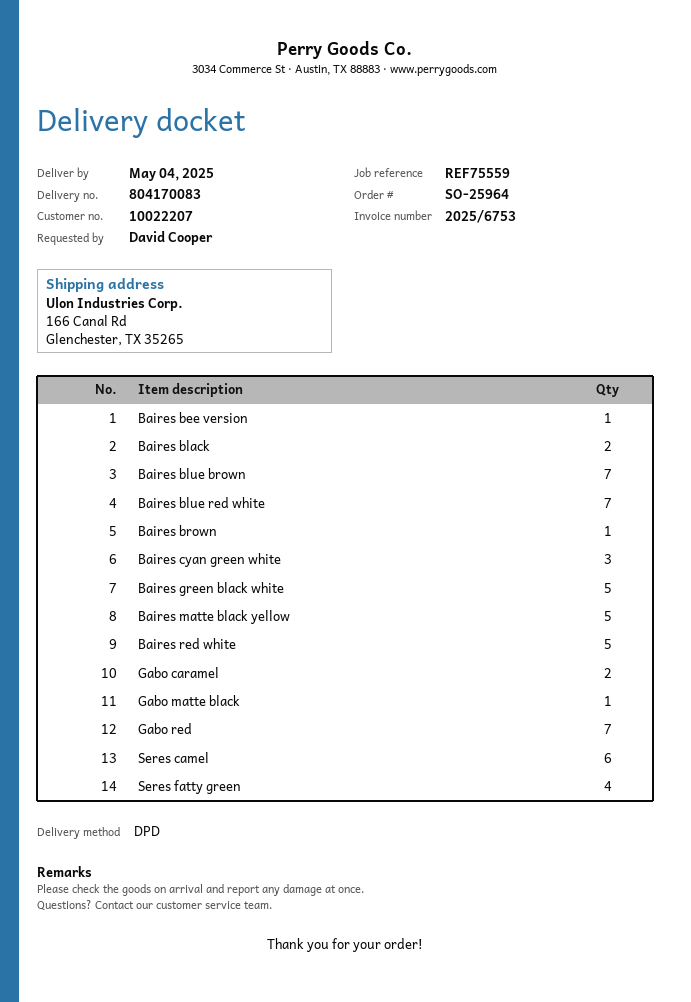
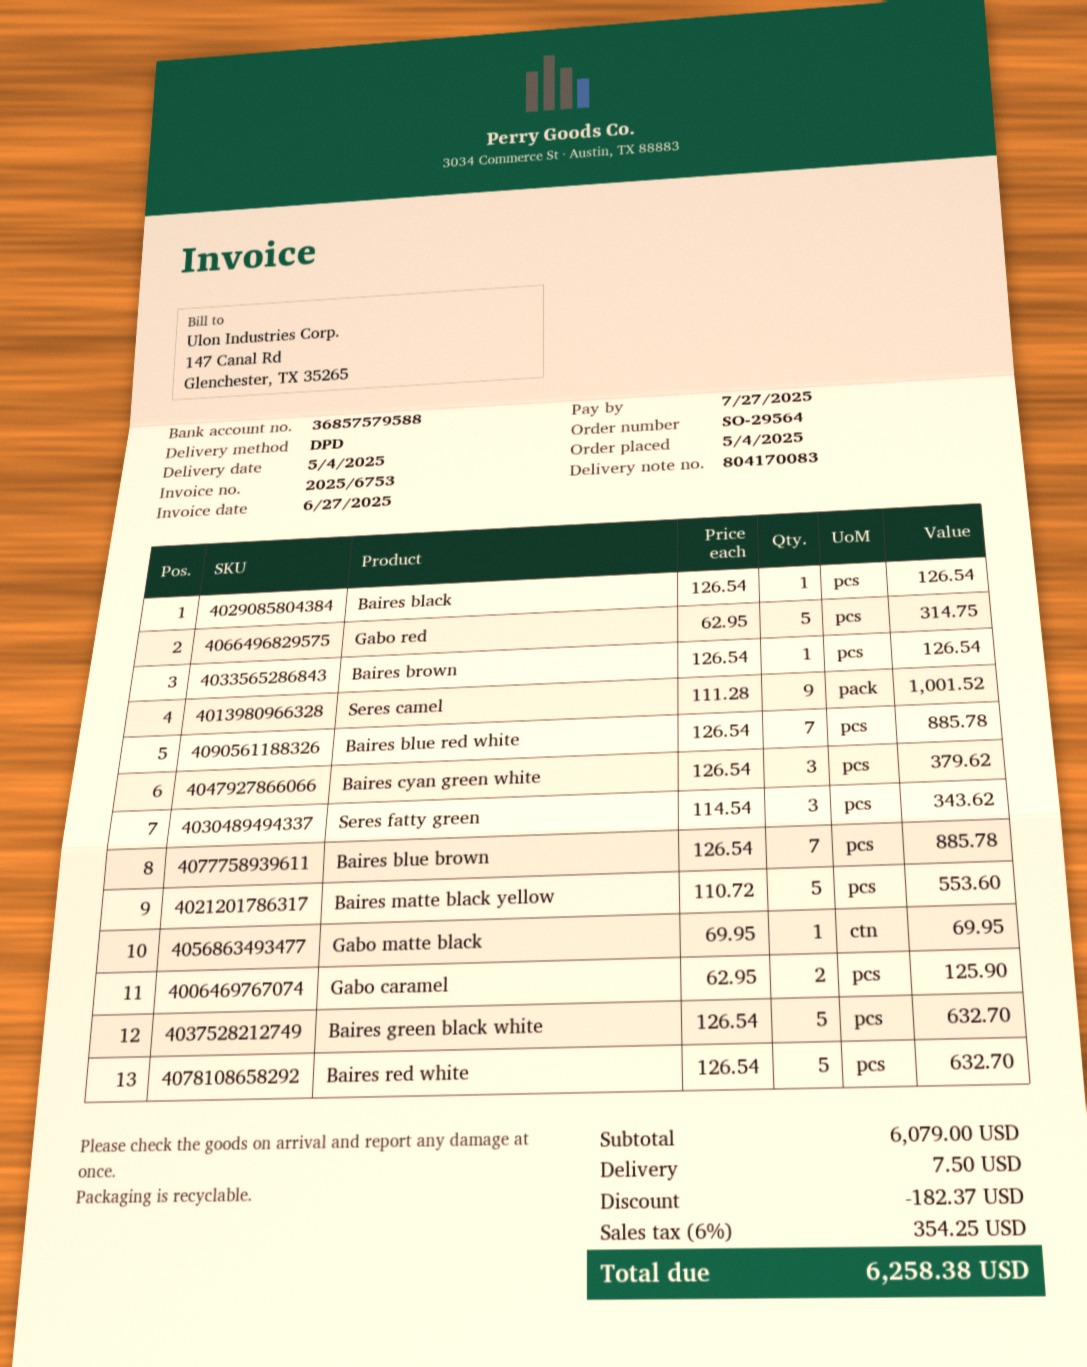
order number: SO-25964 -> SO-29564
Baires bee version: 1 -> none
Baires black: 2 -> 1
Gabo red: 7 -> 5
Seres camel: 6 -> 9
Seres fatty green: 4 -> 3

